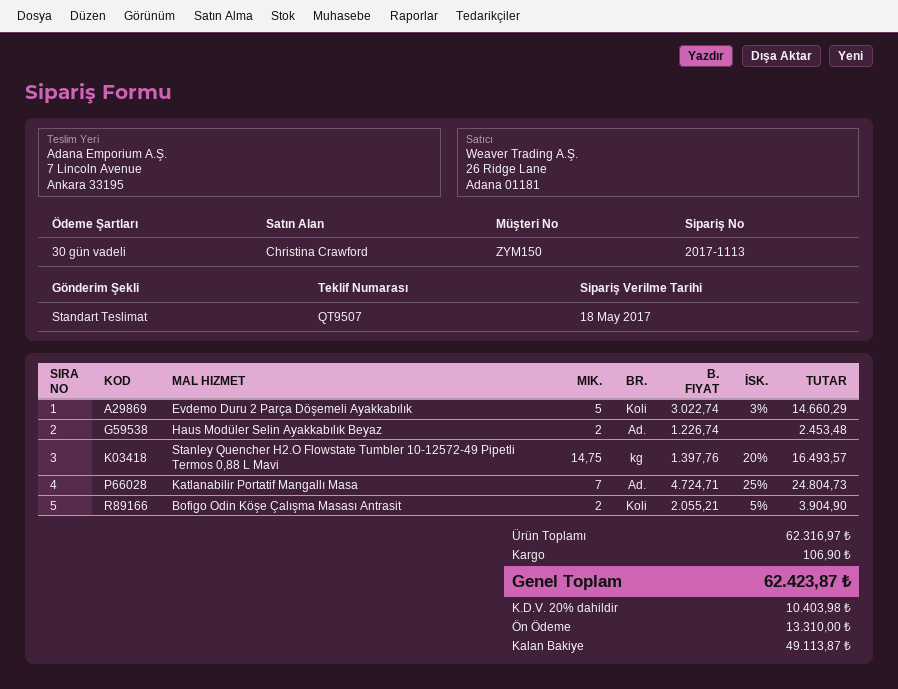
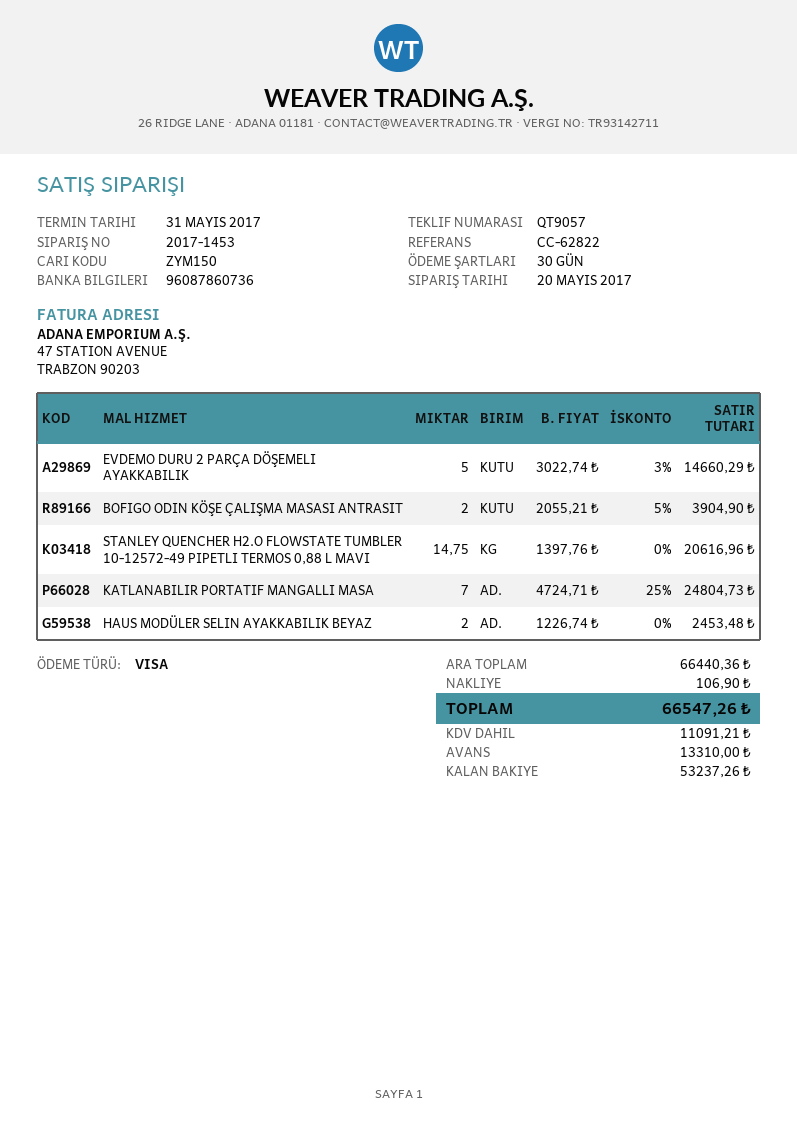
quote number: QT9507 -> QT9057
order number: 2017-1113 -> 2017-1453
order date: 2017-05-18 -> 2017-05-20
Stanley Quencher H2.O Flowstate Tumbler 10-12572-49 Pipetli Termos 0,88 L Mavi: 14.75 x 1397.76 - 20% = 16493.57 -> 14.75 x 1397.76 = 20616.96
subtotal: 62316.97 -> 66440.36
tax: 10403.98 -> 11091.21
total: 62423.87 -> 66547.26
balance: 49113.87 -> 53237.26

